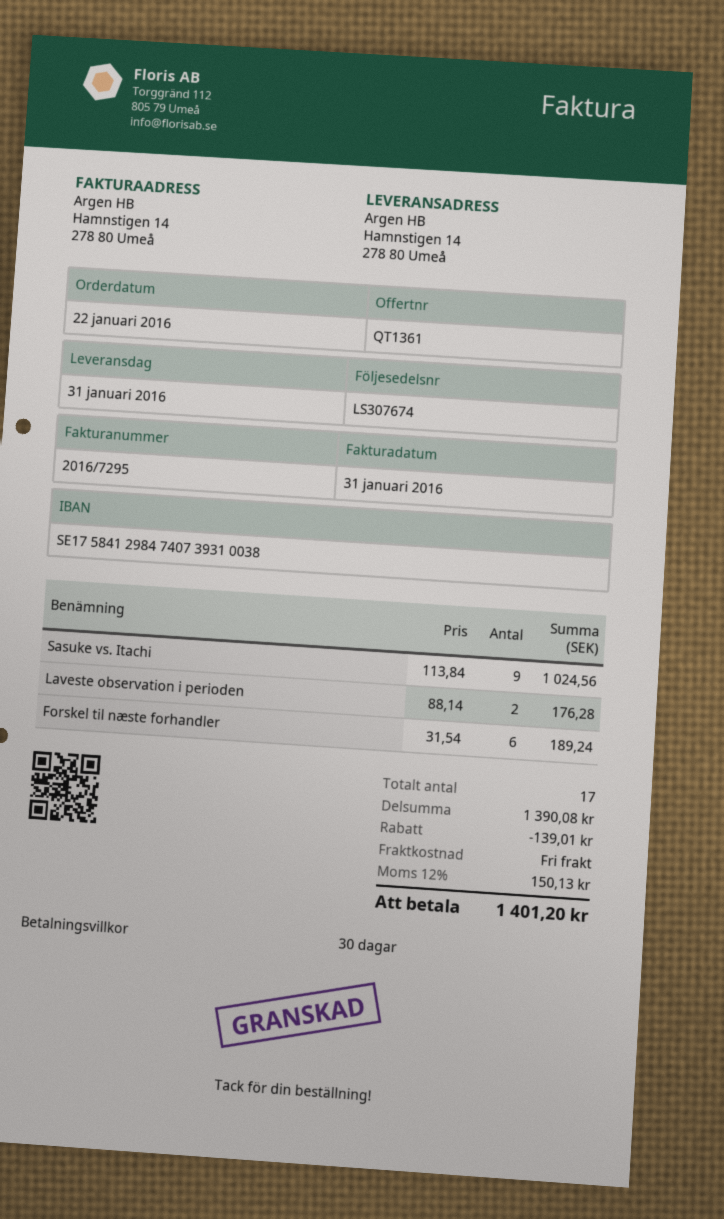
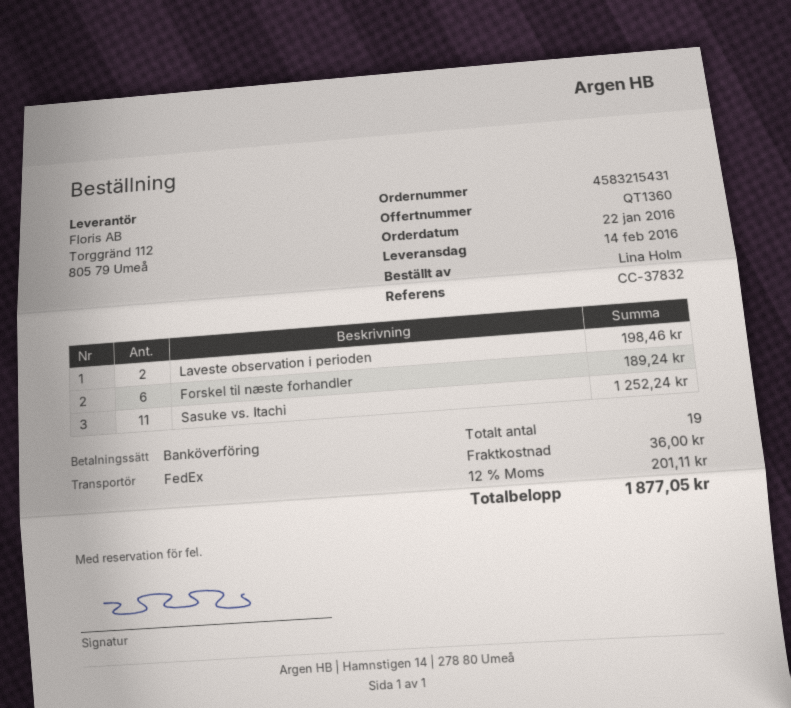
quote number: QT1361 -> QT1360
delivery date: 2016-01-31 -> 2016-02-14
Sasuke vs. Itachi: 9 for 1024.56 -> 11 for 1252.24
Laveste observation i perioden: 2 for 176.28 -> 2 for 198.46
total quantity: 17 -> 19
discount: 139.01 -> none
shipping: 0.00 -> 36.00
tax: 12% = 150.13 -> 12% = 201.11
total: 1401.20 -> 1877.05

